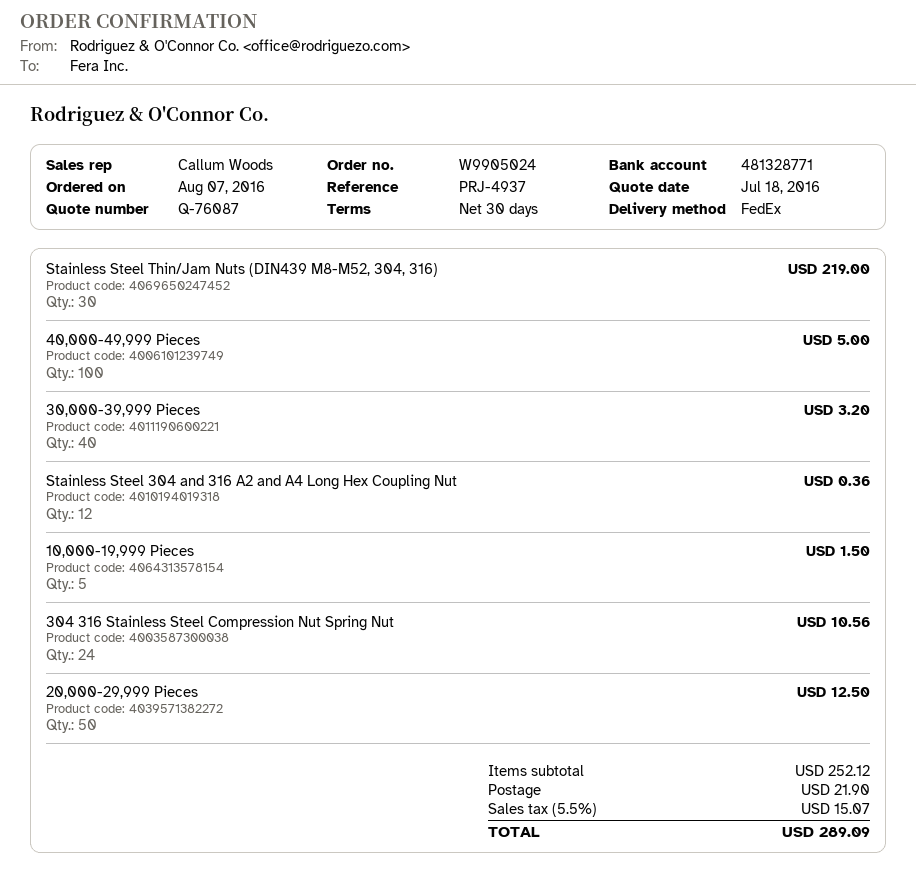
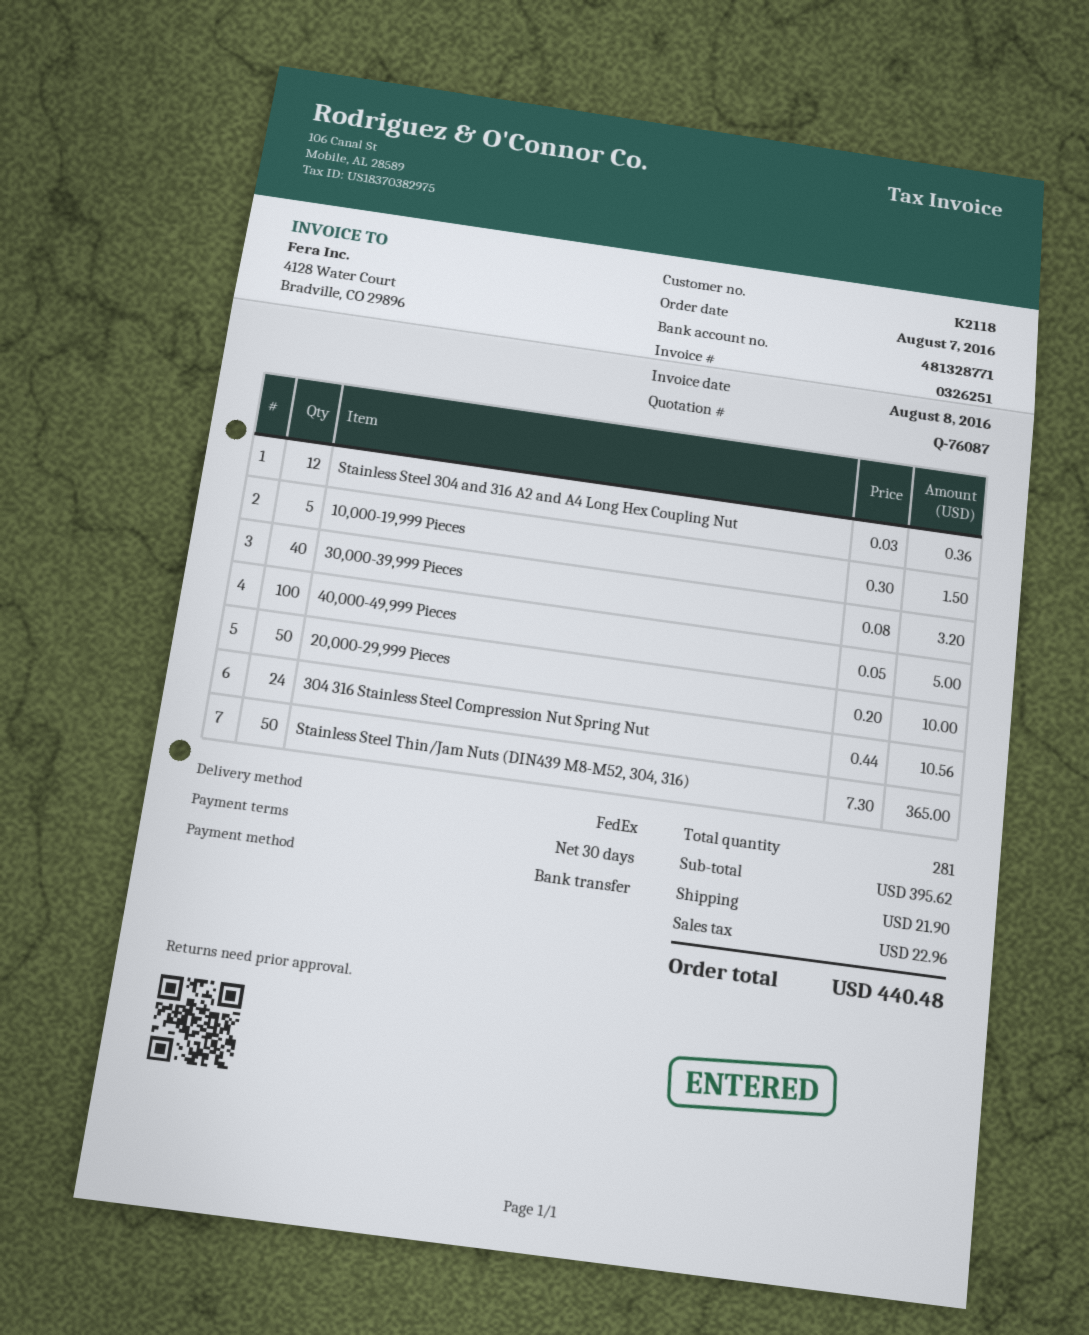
Stainless Steel Thin/Jam Nuts (DIN439 M8-M52, 304, 316): 30 for 219.00 -> 50 for 365.00
20,000-29,999 Pieces: 50 for 12.50 -> 50 for 10.00
subtotal: 252.12 -> 395.62
tax: 15.07 -> 22.96
total: 289.09 -> 440.48

